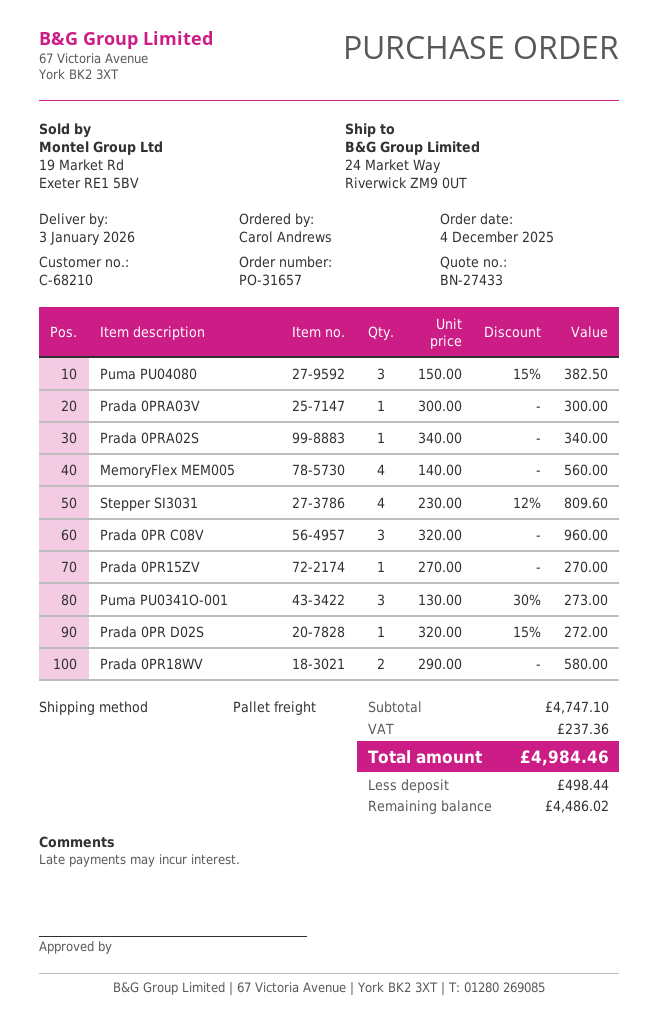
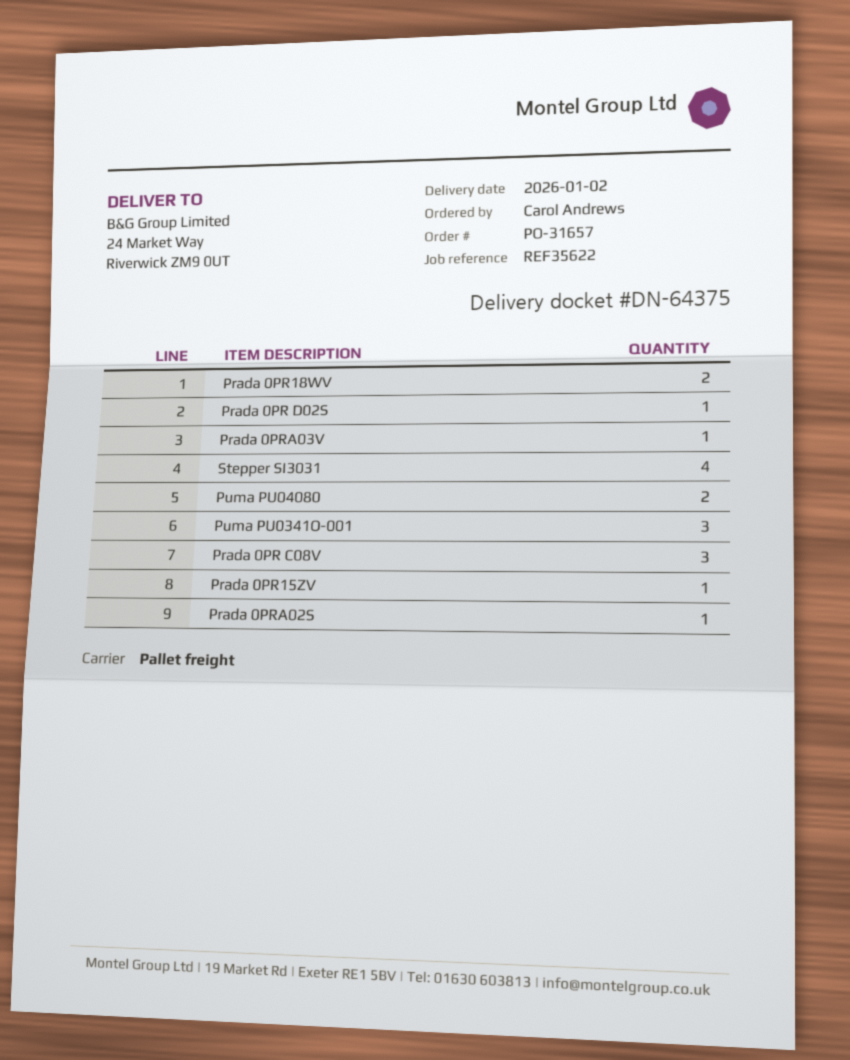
delivery date: 2026-01-03 -> 2026-01-02
Puma PU04080: 3 -> 2
MemoryFlex MEM005: 4 -> none

